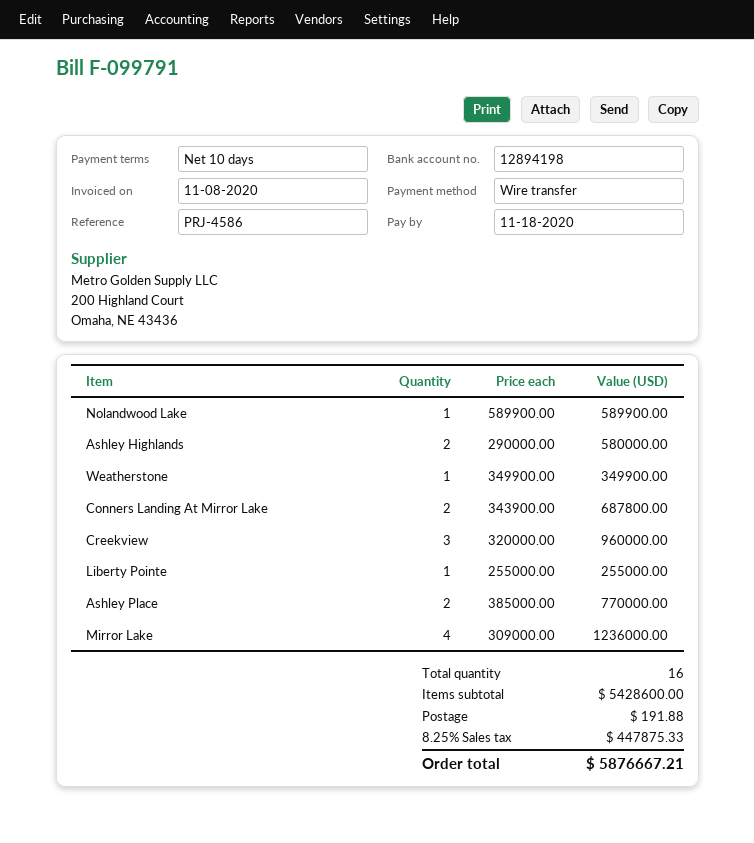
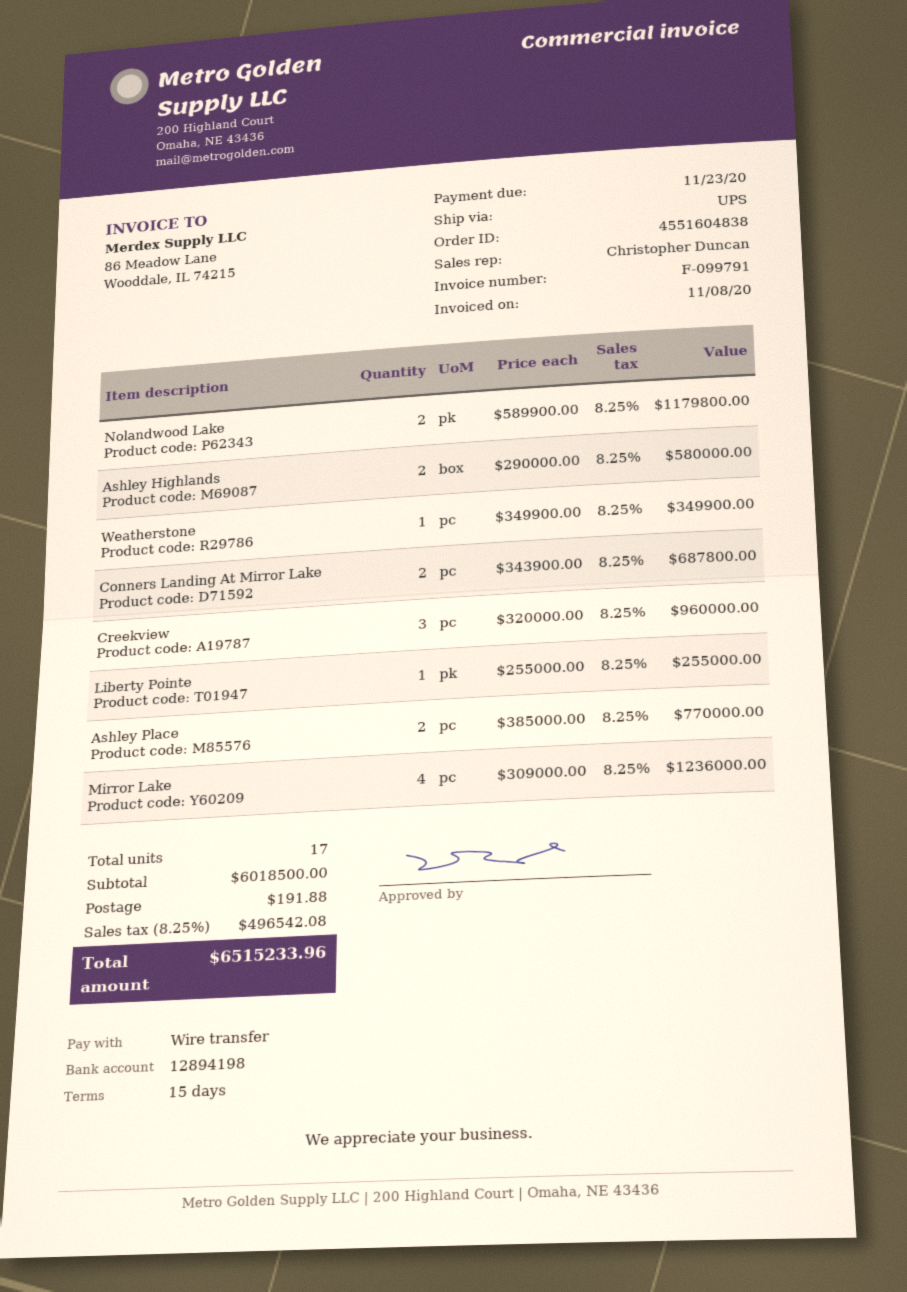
payment terms: 10 days -> 15 days
due date: 2020-11-18 -> 2020-11-23
Nolandwood Lake: 1 x 589900.00 = 589900.00 -> 2 x 589900.00 = 1179800.00
total quantity: 16 -> 17
subtotal: 5428600.00 -> 6018500.00
tax: 8.25% = 447875.33 -> 8.25% = 496542.08
total: 5876667.21 -> 6515233.96

